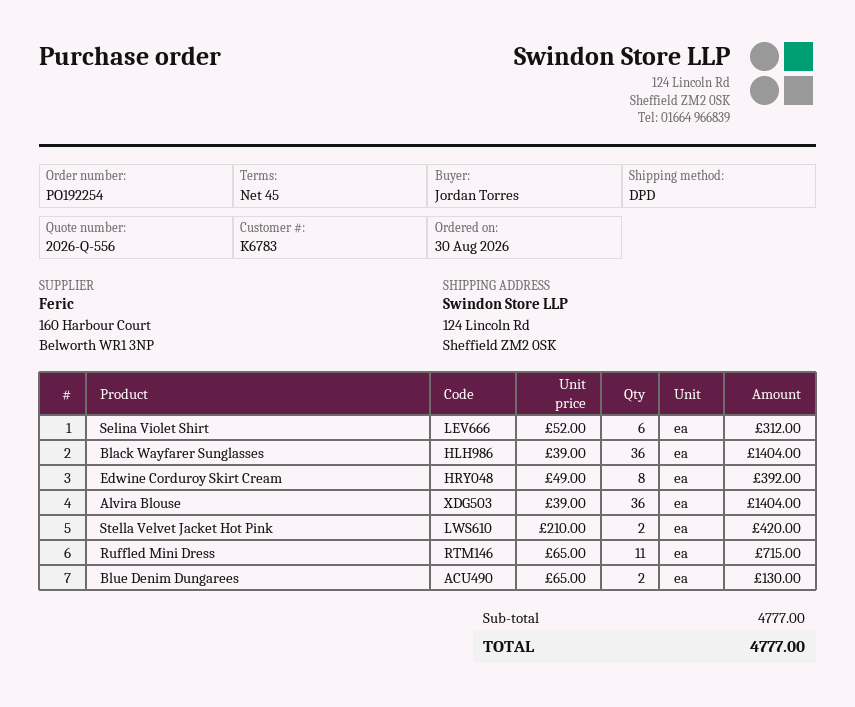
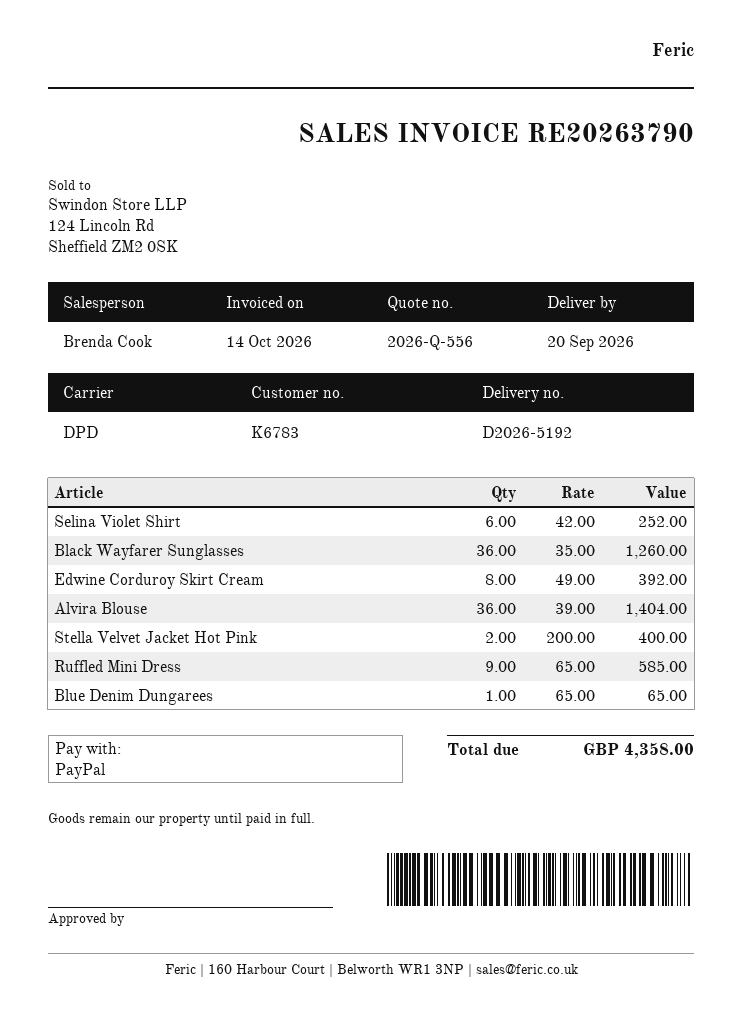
Selina Violet Shirt: 6 x 52.00 = 312.00 -> 6 x 42.00 = 252.00
Black Wayfarer Sunglasses: 36 x 39.00 = 1404.00 -> 36 x 35.00 = 1260.00
Stella Velvet Jacket Hot Pink: 2 x 210.00 = 420.00 -> 2 x 200.00 = 400.00
Ruffled Mini Dress: 11 x 65.00 = 715.00 -> 9 x 65.00 = 585.00
Blue Denim Dungarees: 2 x 65.00 = 130.00 -> 1 x 65.00 = 65.00
total: 4777.00 -> 4358.00

